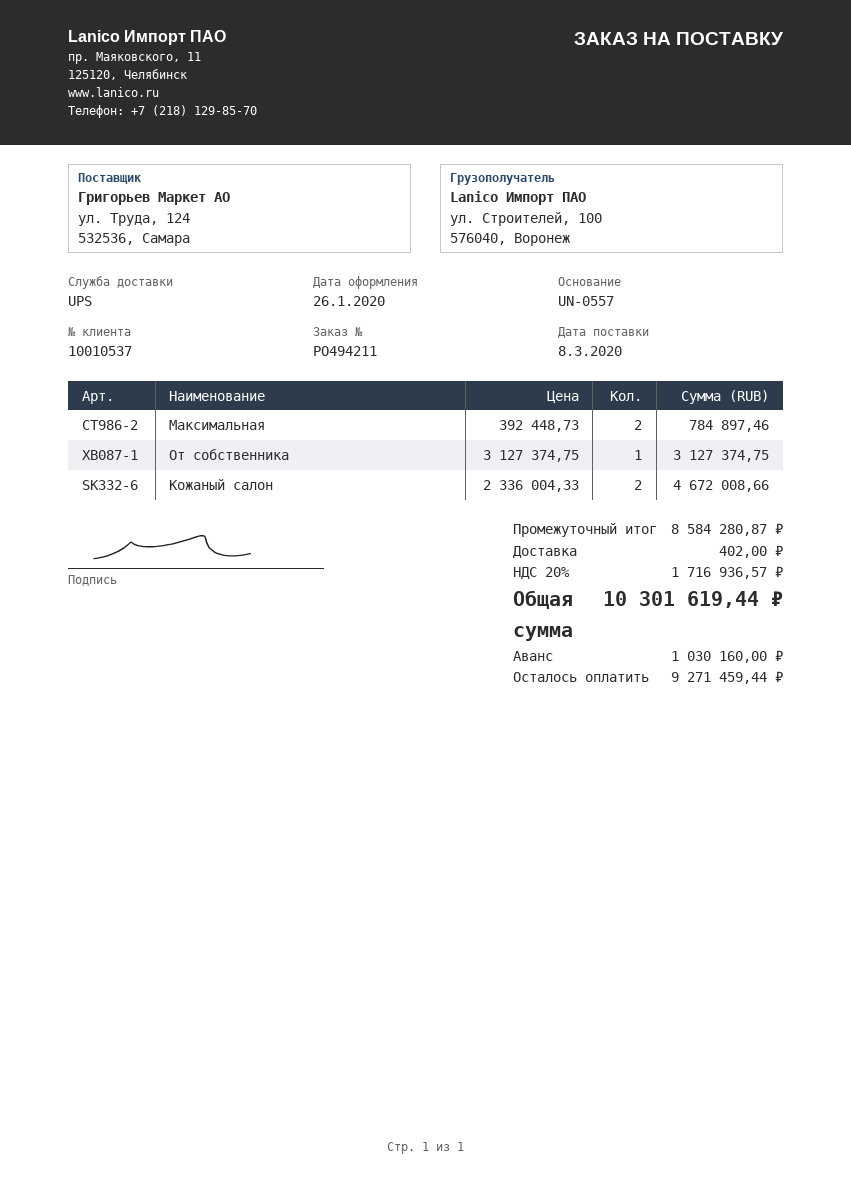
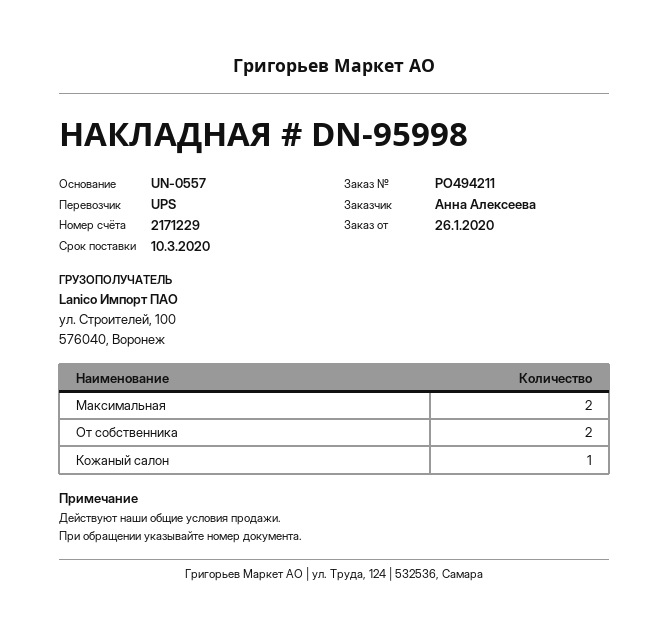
delivery date: 2020-03-08 -> 2020-03-10
От собственника: 1 -> 2
Кожаный салон: 2 -> 1

